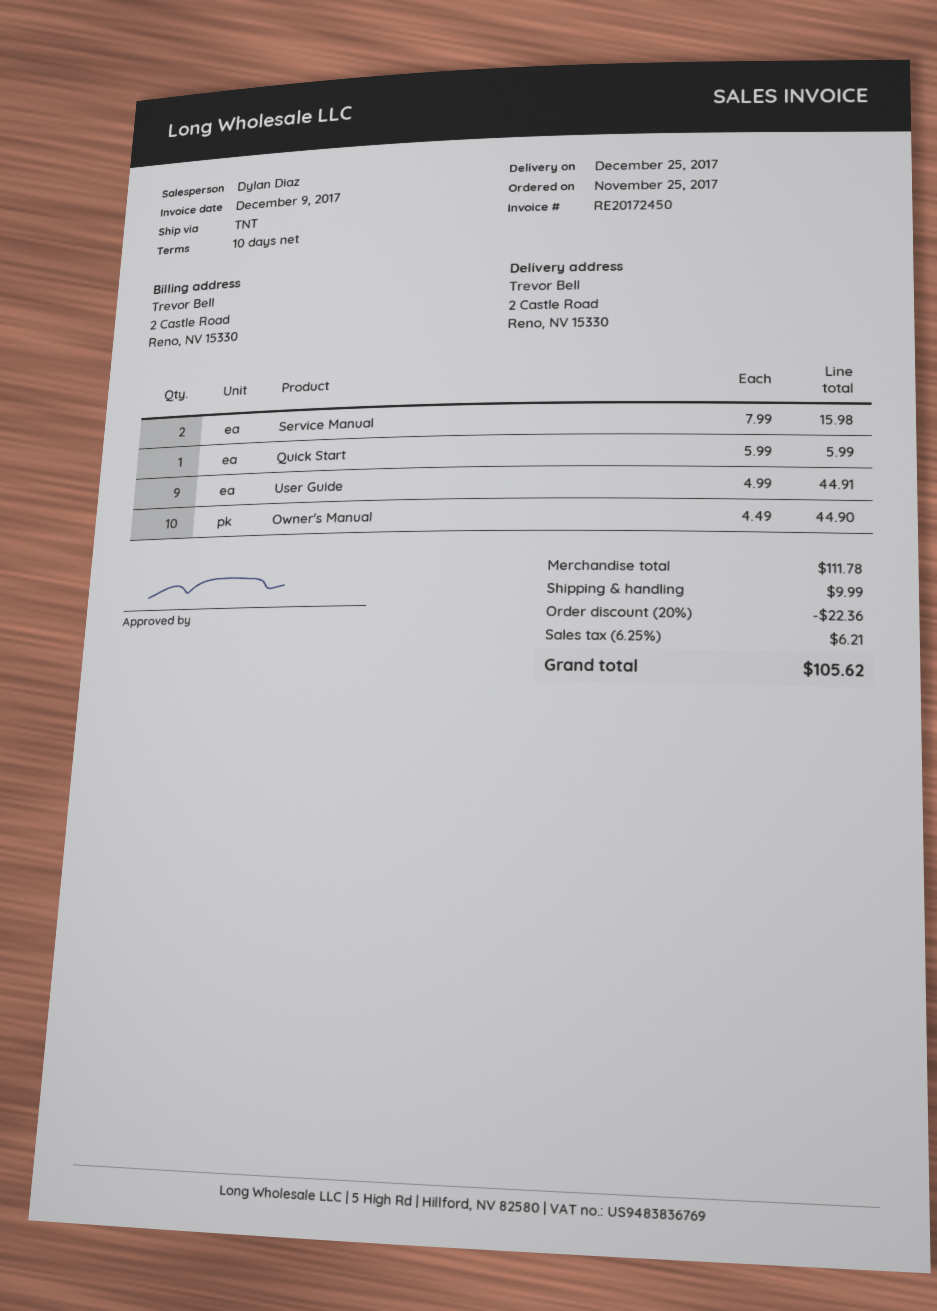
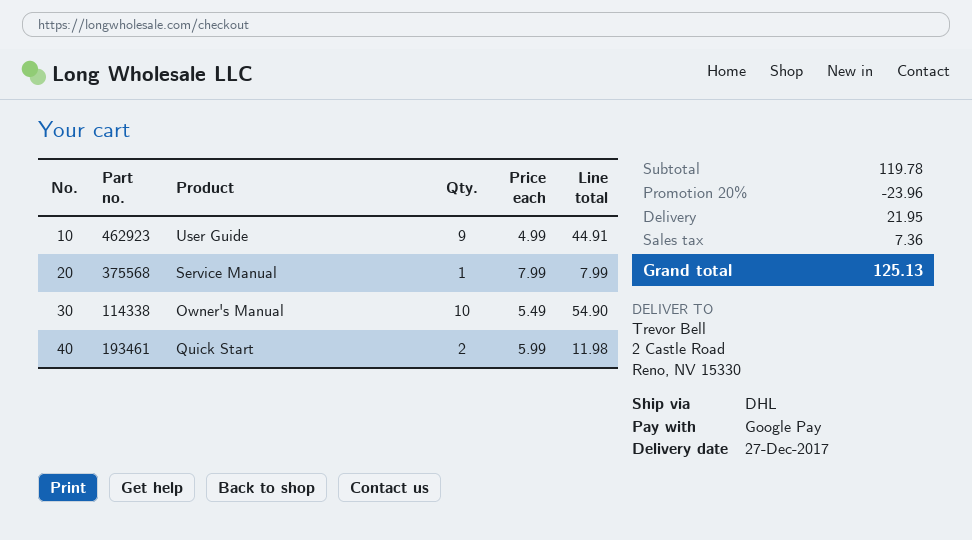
delivery date: 2017-12-25 -> 2017-12-27
shipping method: TNT -> DHL
Service Manual: 2 x 7.99 = 15.98 -> 1 x 7.99 = 7.99
Quick Start: 1 x 5.99 = 5.99 -> 2 x 5.99 = 11.98
Owner's Manual: 10 x 4.49 = 44.90 -> 10 x 5.49 = 54.90
subtotal: 111.78 -> 119.78
discount: 20% = 22.36 -> 20% = 23.96
shipping: 9.99 -> 21.95
tax: 6.21 -> 7.36
total: 105.62 -> 125.13

